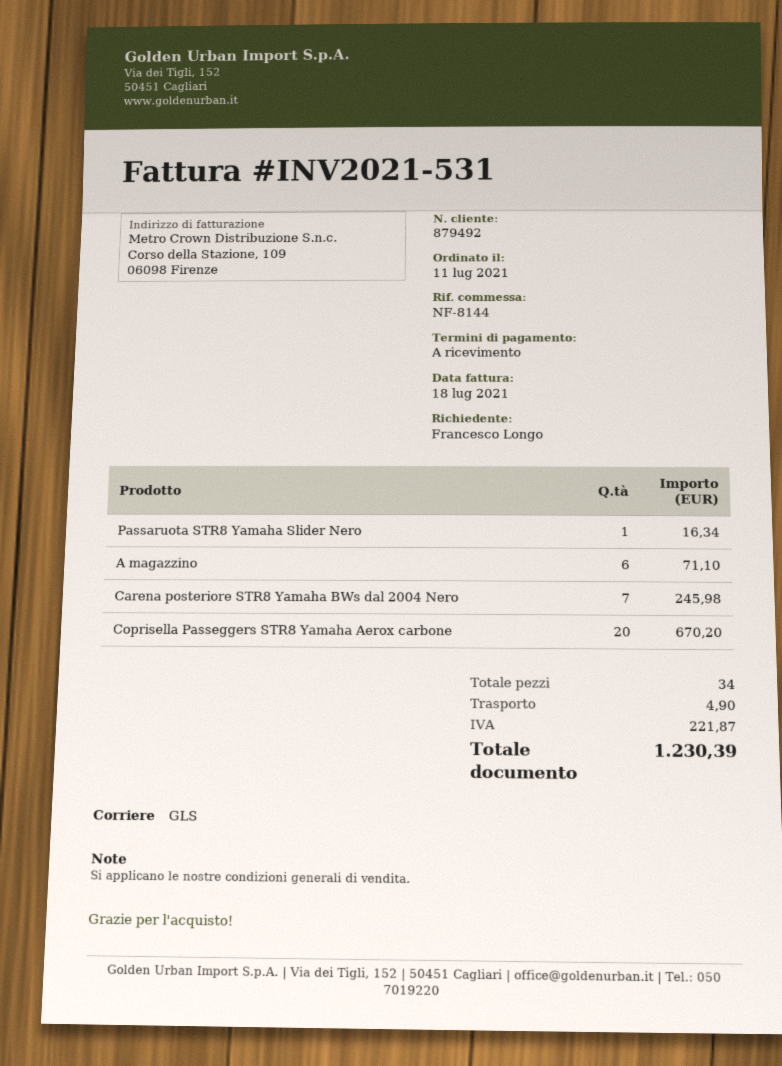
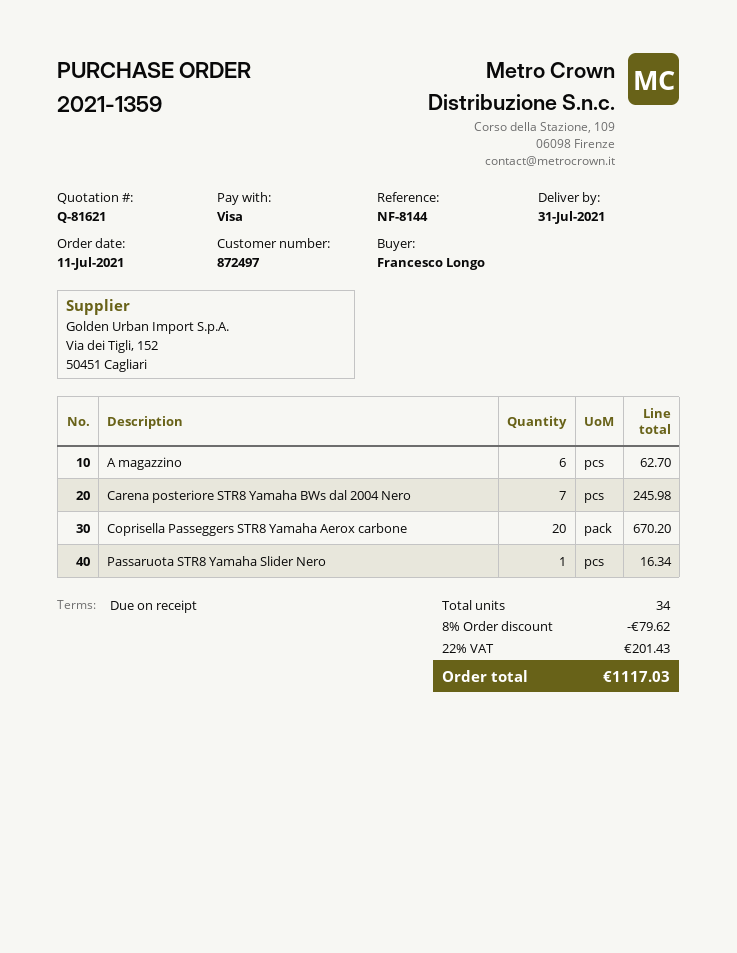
customer number: 879492 -> 872497
A magazzino: 6 for 71.10 -> 6 for 62.70
discount: none -> 8% = 79.62
shipping: 4.90 -> none
tax: 221.87 -> 201.43
total: 1230.39 -> 1117.03

